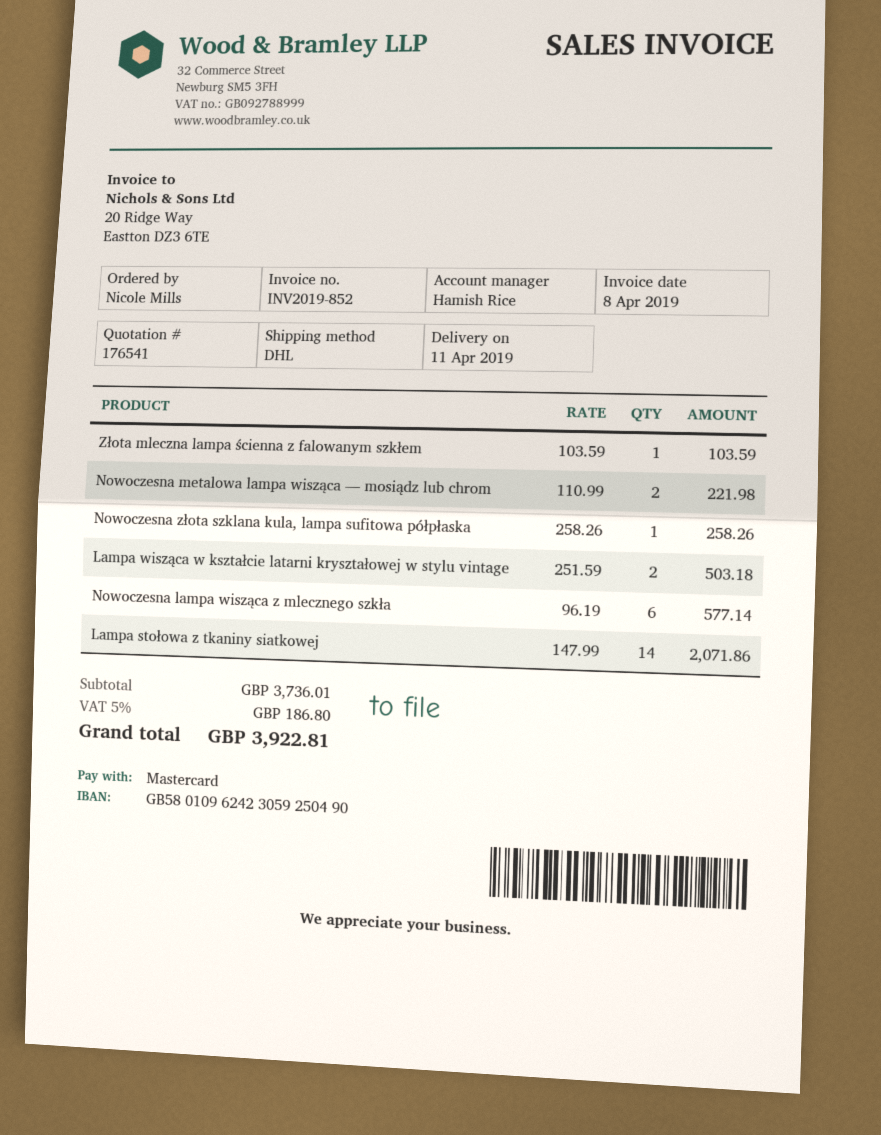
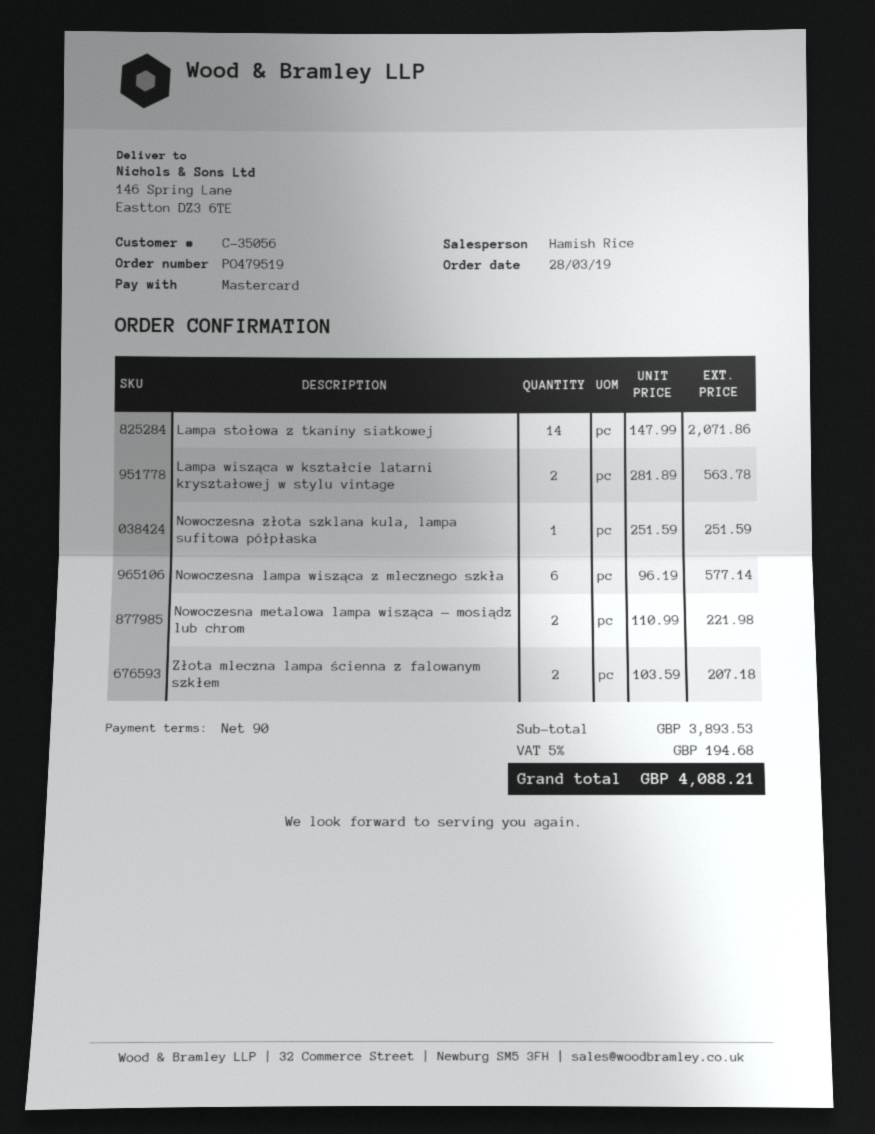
Złota mleczna lampa ścienna z falowanym szkłem: 1 x 103.59 = 103.59 -> 2 x 103.59 = 207.18
Nowoczesna złota szklana kula, lampa sufitowa półpłaska: 1 x 258.26 = 258.26 -> 1 x 251.59 = 251.59
Lampa wisząca w kształcie latarni kryształowej w stylu vintage: 2 x 251.59 = 503.18 -> 2 x 281.89 = 563.78
subtotal: 3736.01 -> 3893.53
tax: 5% = 186.80 -> 5% = 194.68
total: 3922.81 -> 4088.21

